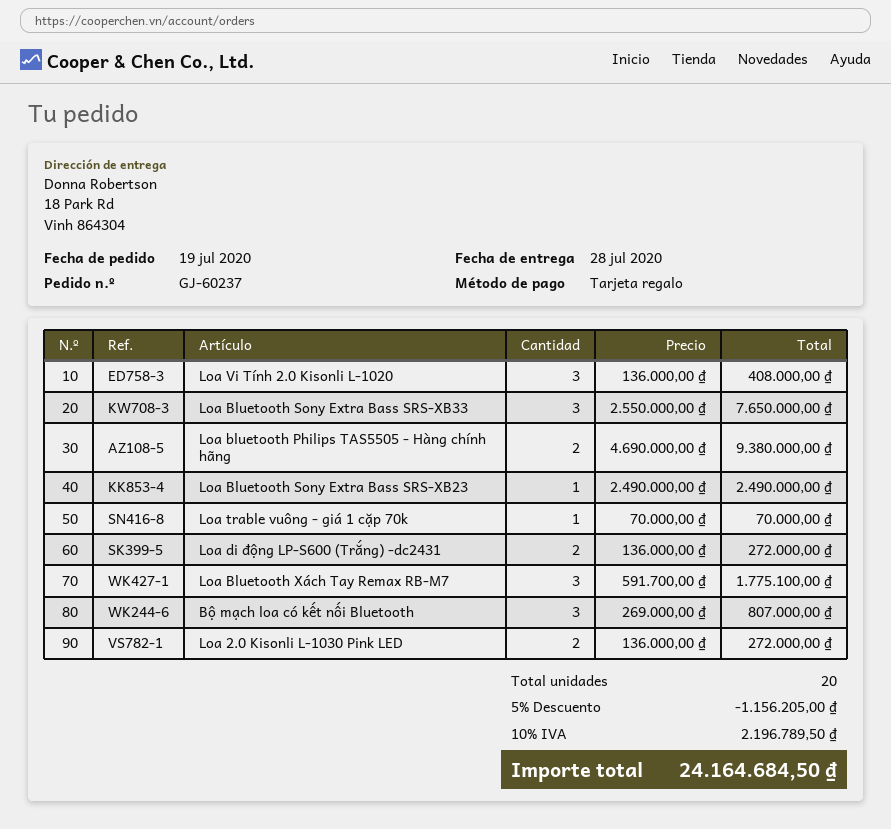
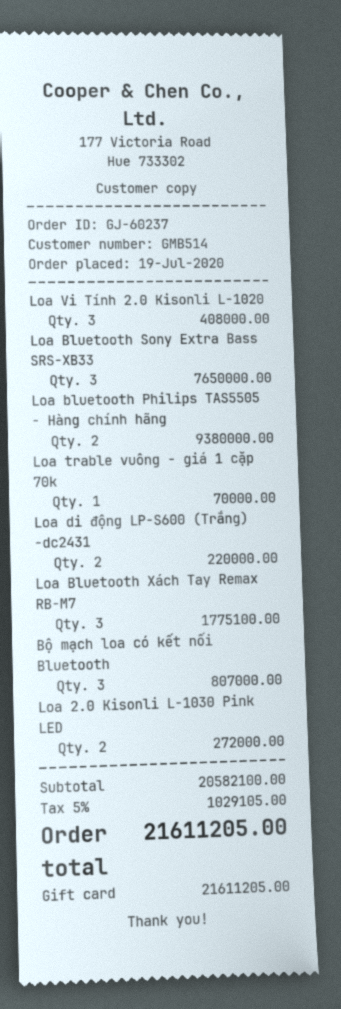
Loa Bluetooth Sony Extra Bass SRS-XB23: 1 for 2490000.00 -> none
Loa di động LP-S600 (Trắng) -dc2431: 2 for 272000.00 -> 2 for 220000.00
discount: 5% = 1156205.00 -> none
tax: 10% = 2196789.50 -> 5% = 1029105.00
total: 24164684.50 -> 21611205.00

